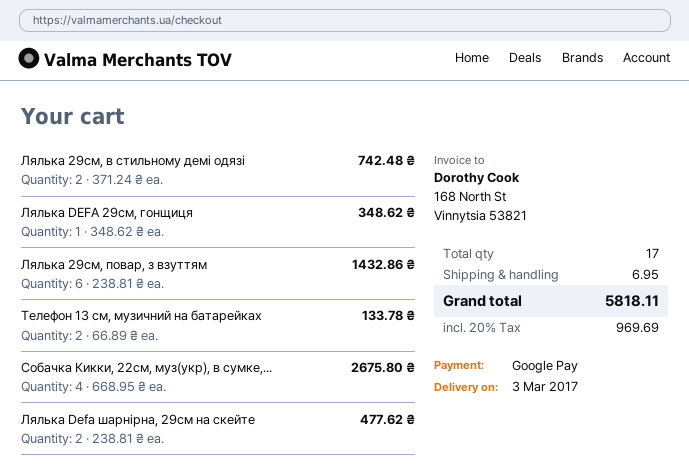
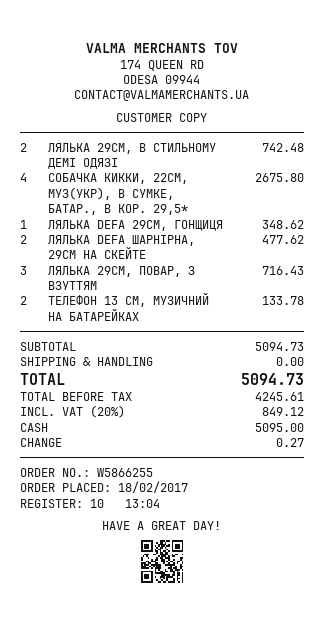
payment method: Google Pay -> cash
Лялька 29см, повар, з взуттям: 6 for 1432.86 -> 3 for 716.43
shipping: 6.95 -> 0.00
tax: 20% = 969.69 -> 20% = 849.12
total: 5818.11 -> 5094.73

